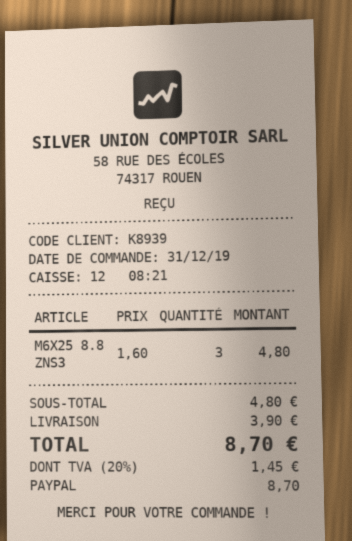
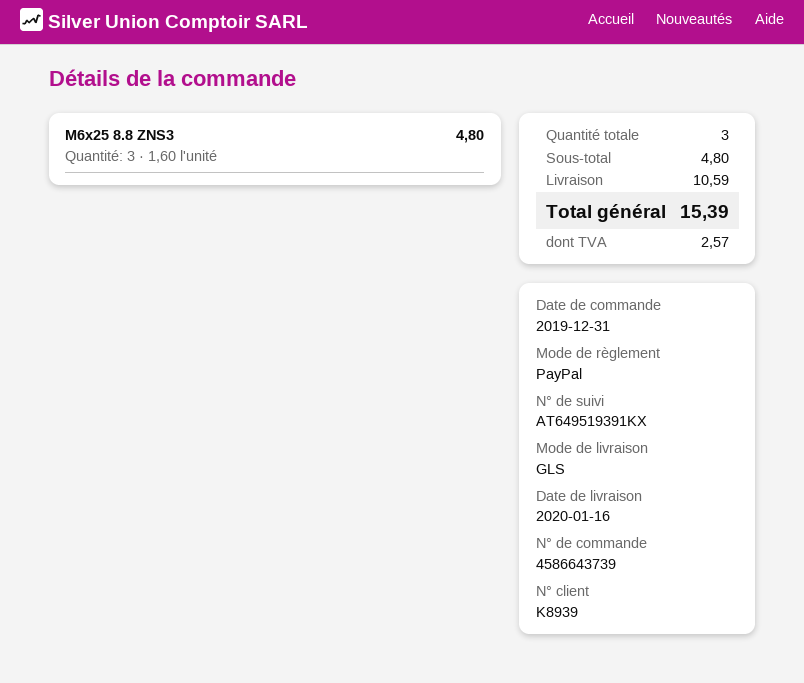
shipping: 3.90 -> 10.59
tax: 1.45 -> 2.57
total: 8.70 -> 15.39

